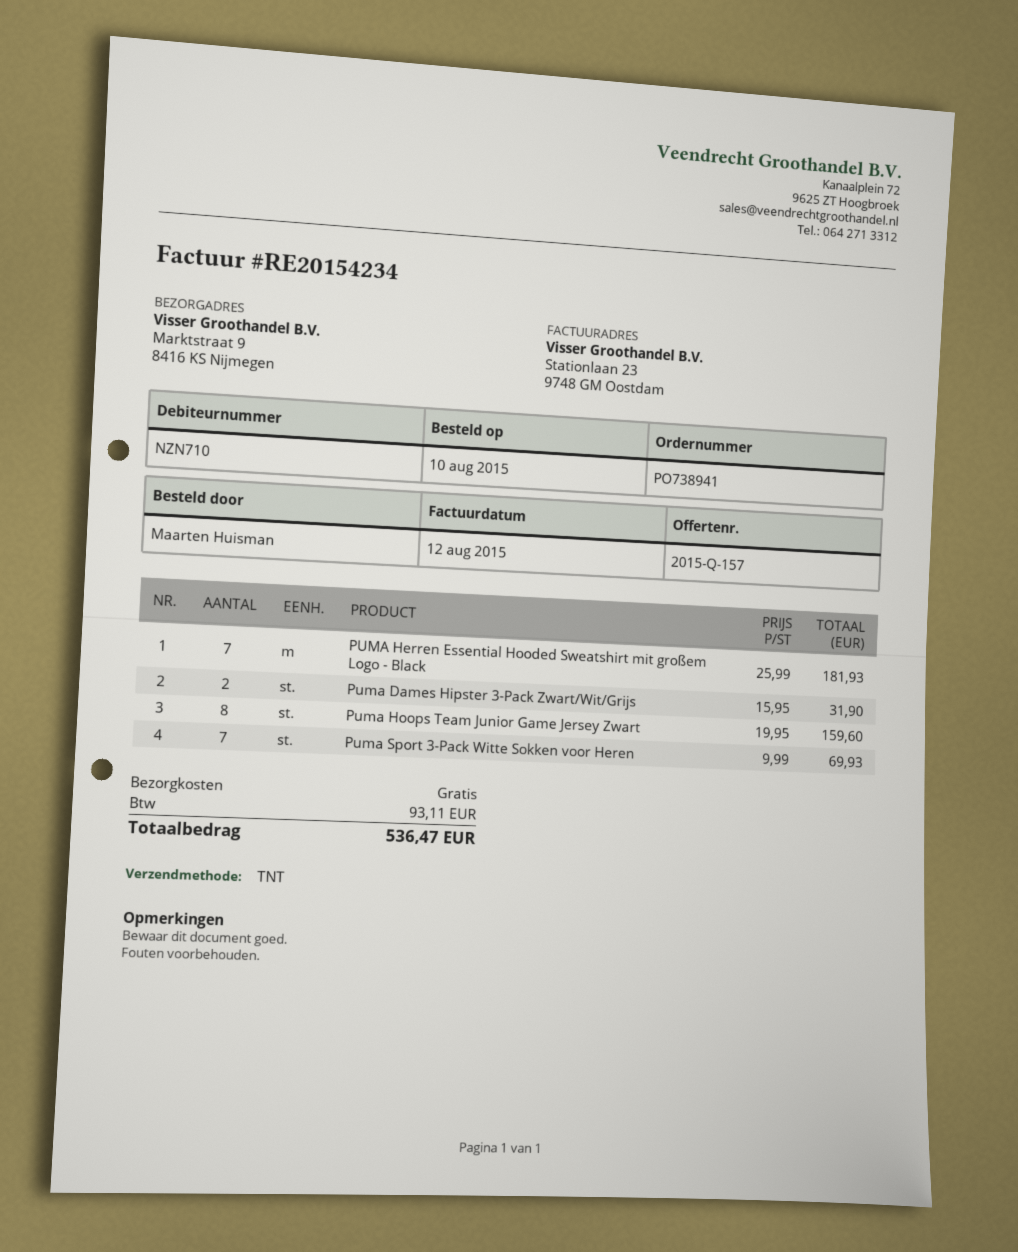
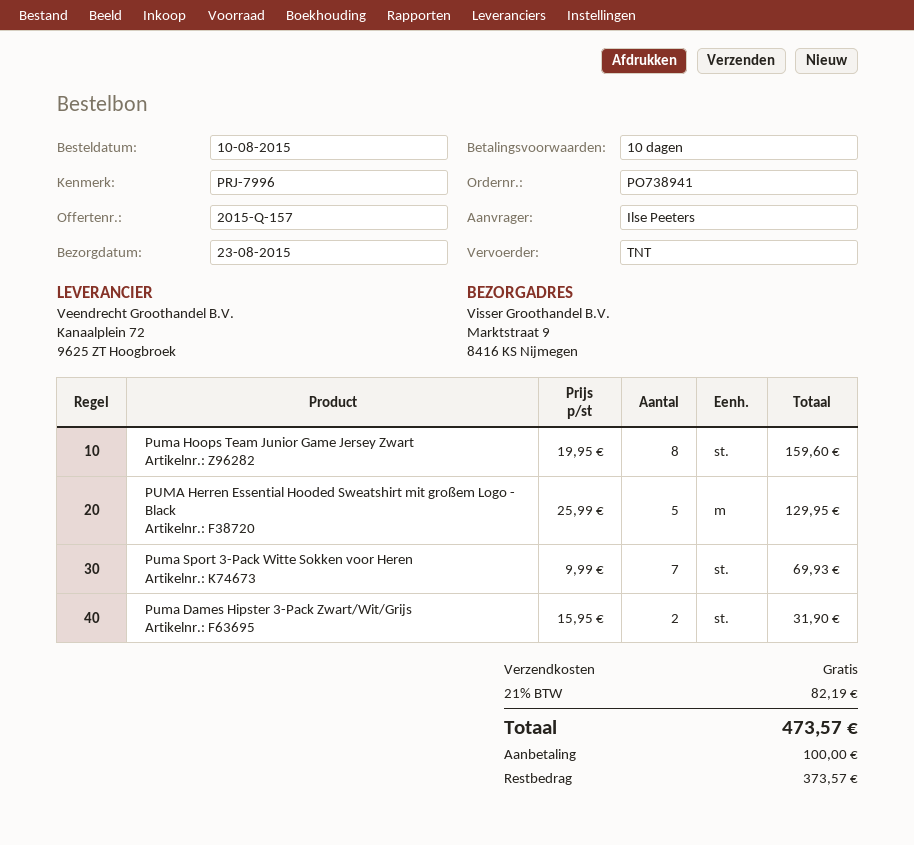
ordered by: Maarten Huisman -> Ilse Peeters
PUMA Herren Essential Hooded Sweatshirt mit großem Logo - Black: 7 x 25.99 = 181.93 -> 5 x 25.99 = 129.95
tax: 93.11 -> 82.19
total: 536.47 -> 473.57

